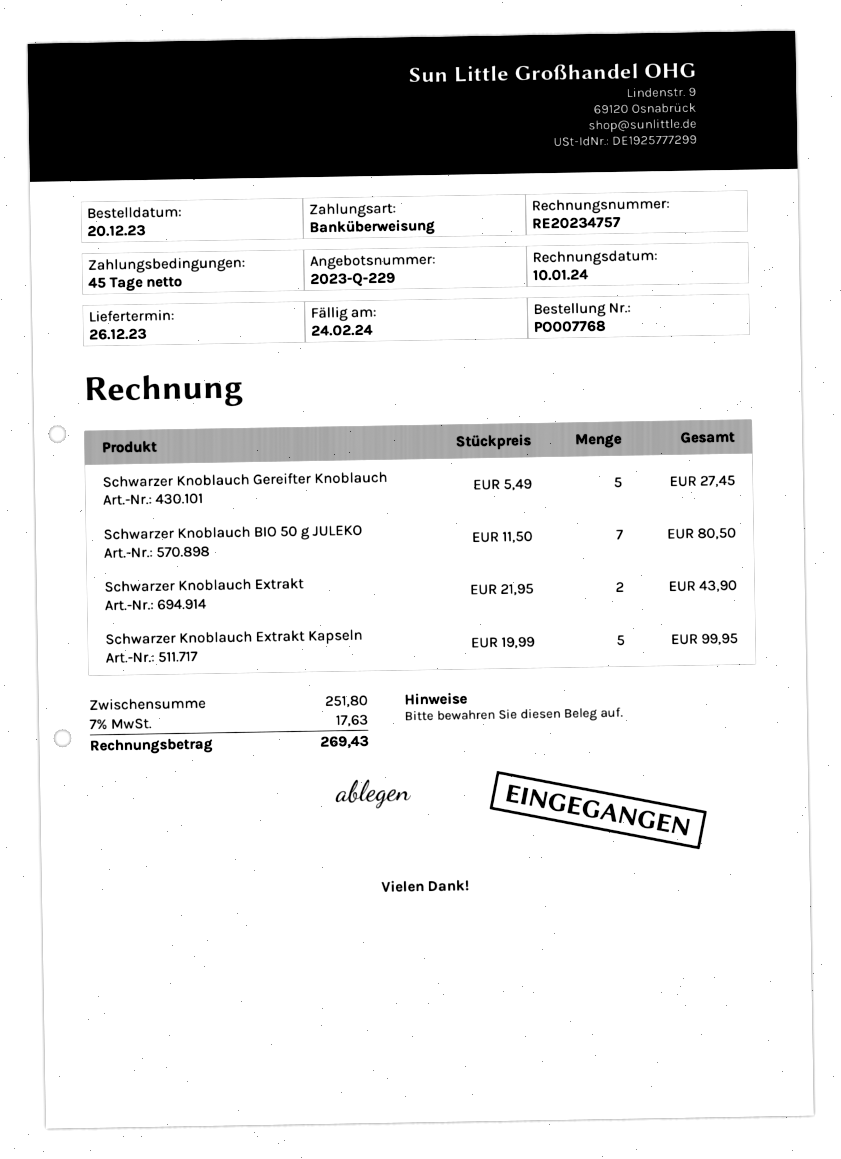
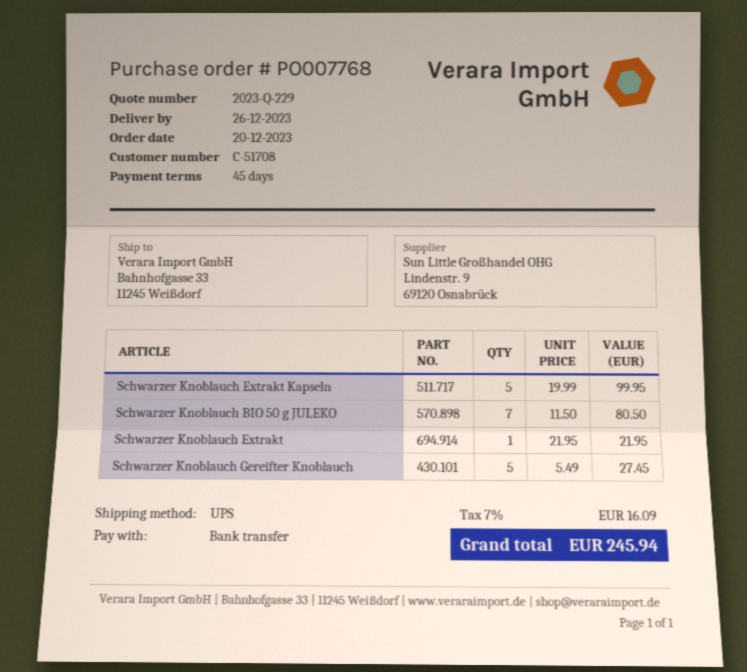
Schwarzer Knoblauch Extrakt: 2 x 21.95 = 43.90 -> 1 x 21.95 = 21.95
tax: 7% = 17.63 -> 7% = 16.09
total: 269.43 -> 245.94

